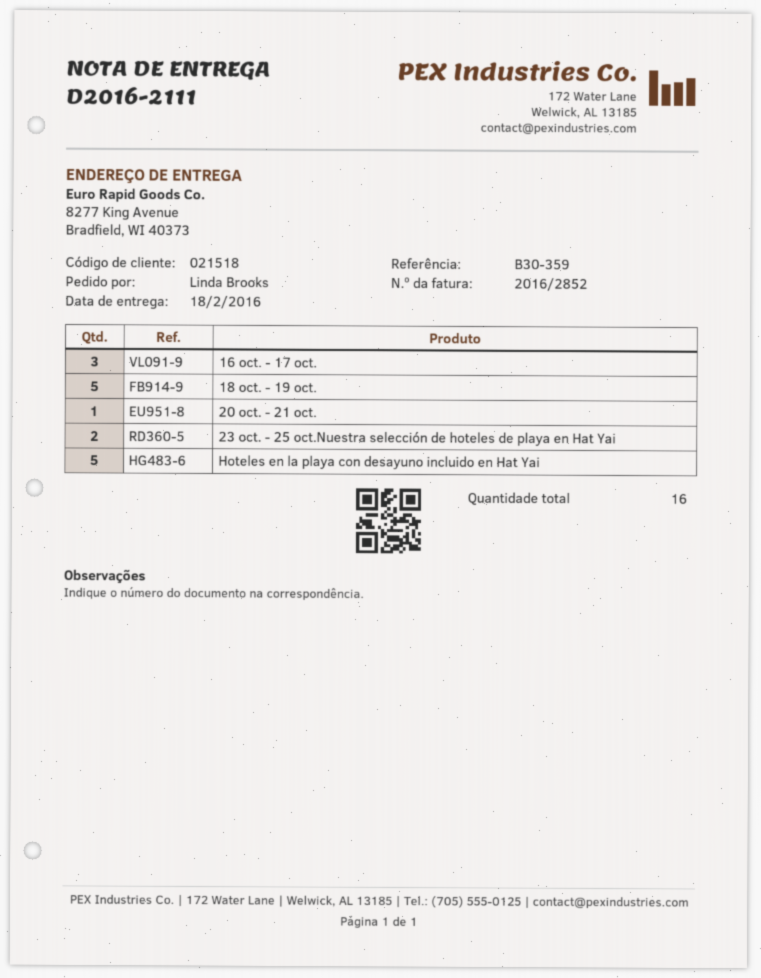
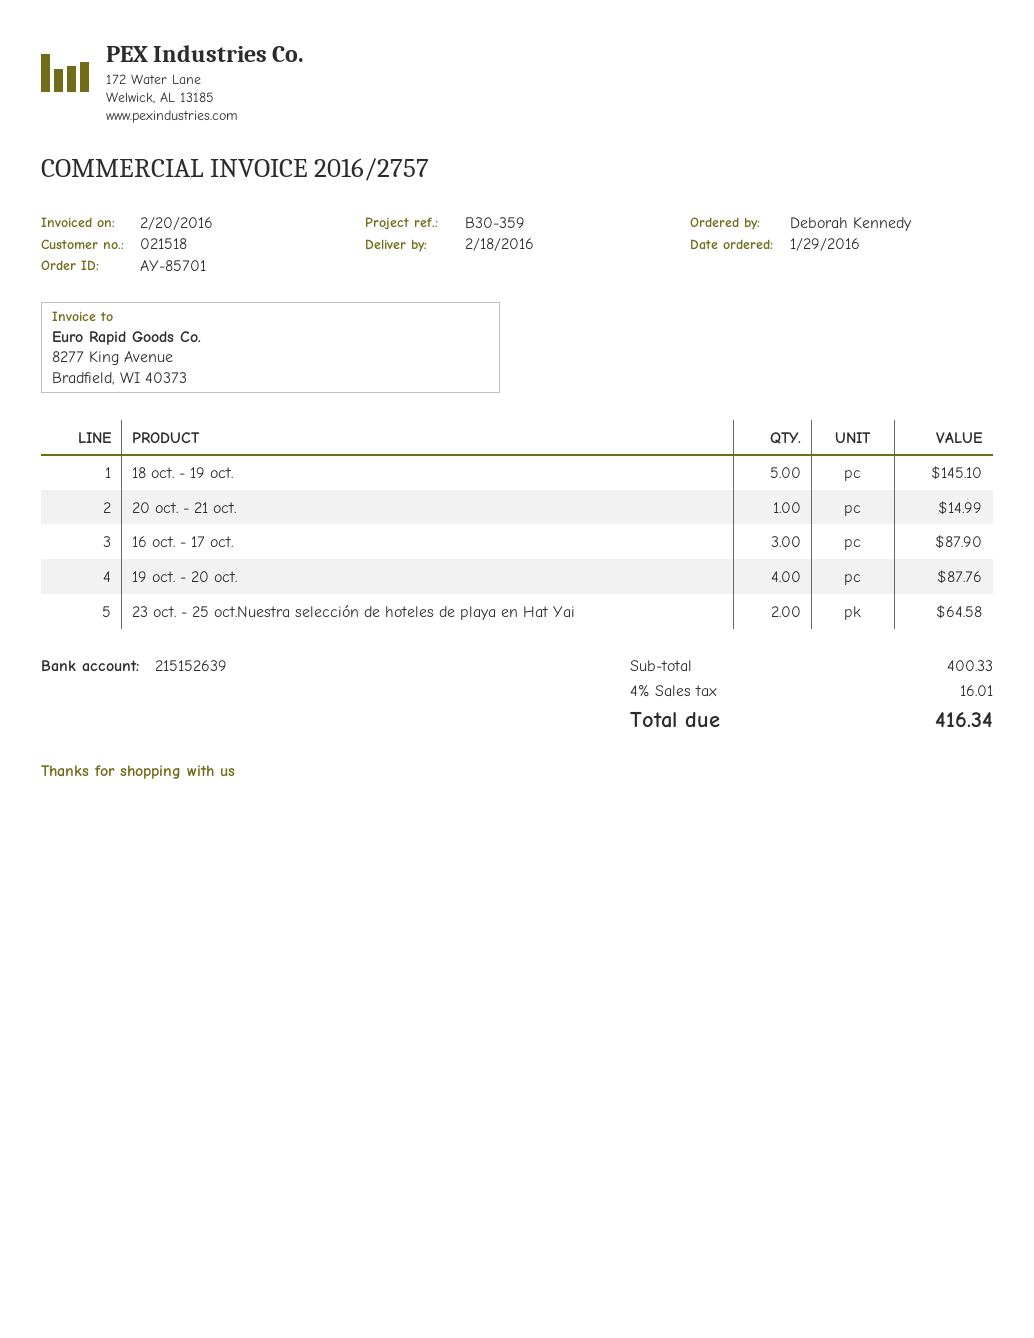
invoice number: 2016/2852 -> 2016/2757
ordered by: Linda Brooks -> Deborah Kennedy
Hoteles en la playa con desayuno incluido en Hat Yai: 5 -> none
19 oct. - 20 oct.: none -> 4

